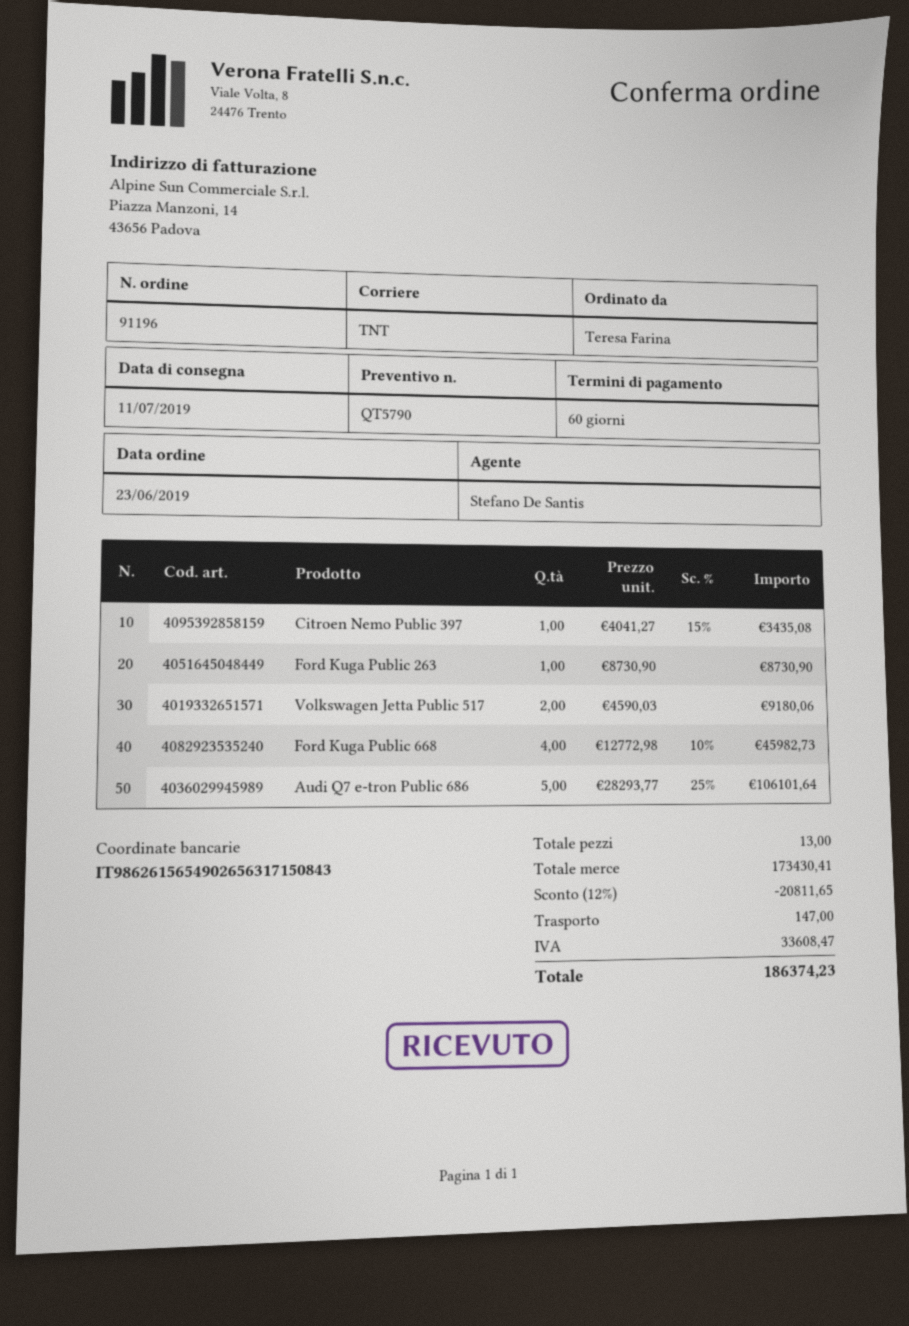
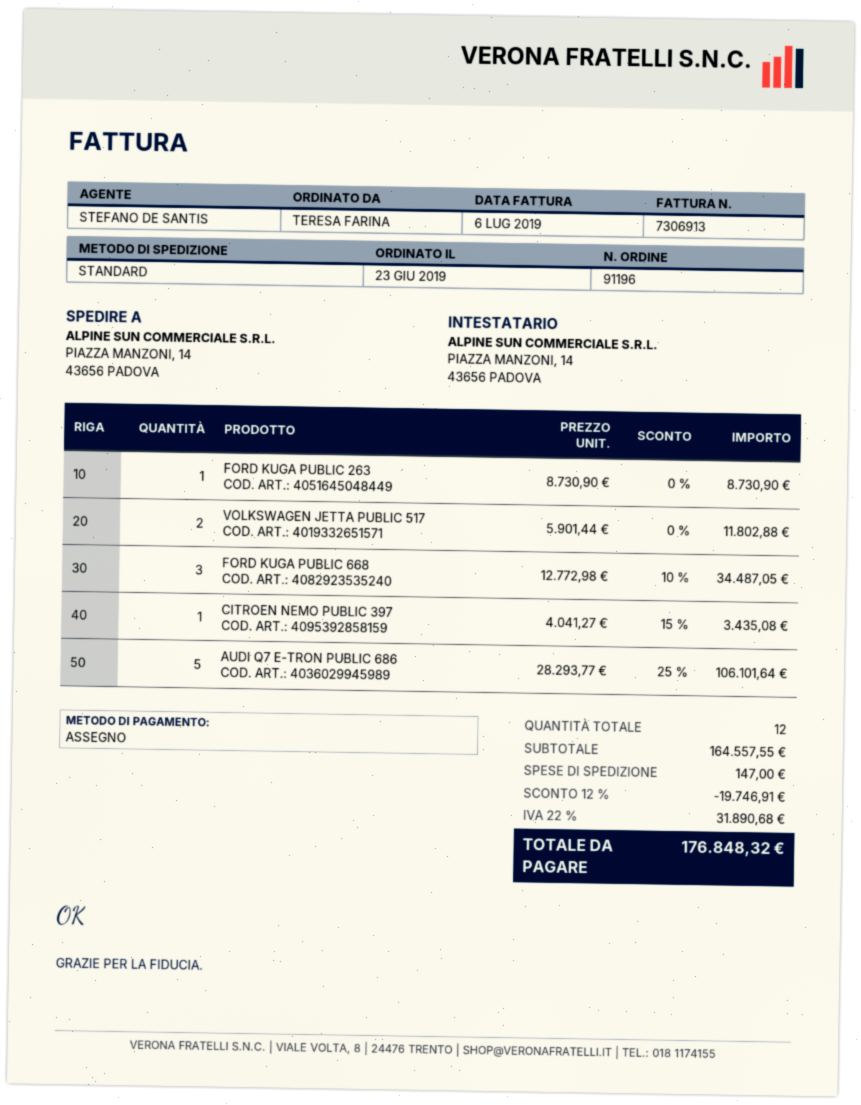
shipping method: TNT -> standard
Volkswagen Jetta Public 517: 2 x 4590.03 = 9180.06 -> 2 x 5901.44 = 11802.88
Ford Kuga Public 668: 4 x 12772.98 - 10% = 45982.73 -> 3 x 12772.98 - 10% = 34487.05
total quantity: 13 -> 12
subtotal: 173430.41 -> 164557.55
discount: 12% = 20811.65 -> 12% = 19746.91
tax: 33608.47 -> 31890.68
total: 186374.23 -> 176848.32

